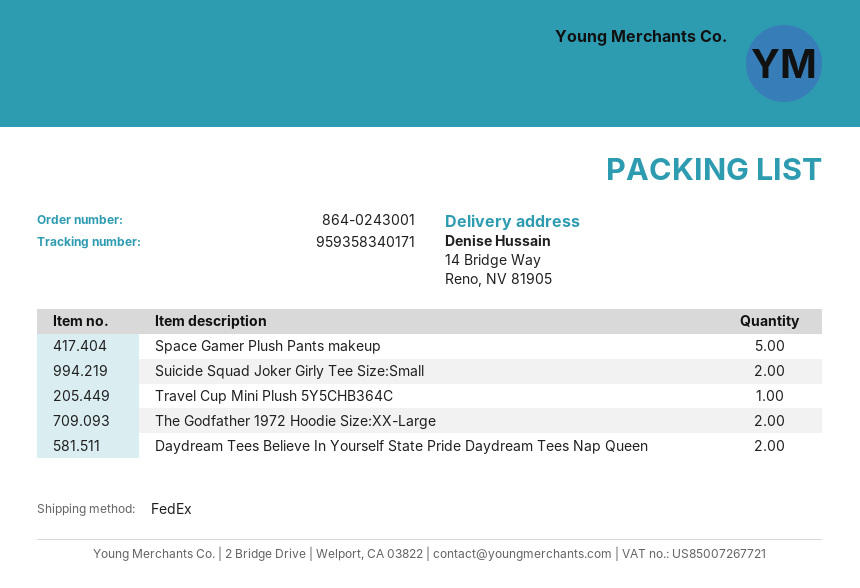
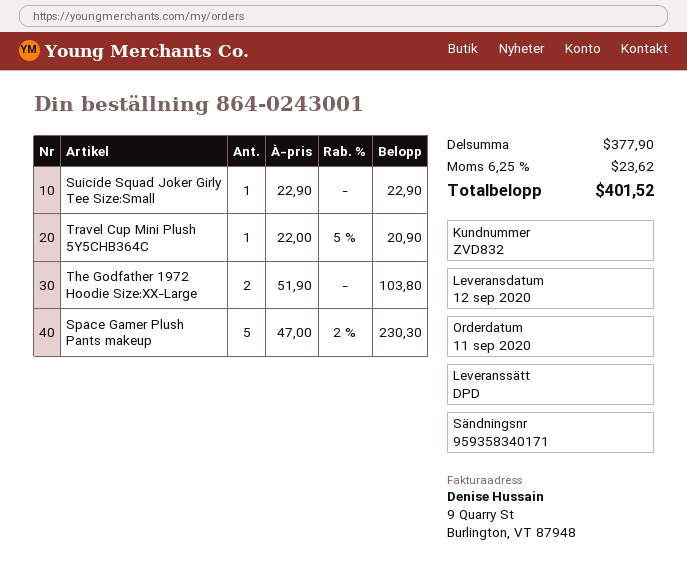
shipping method: FedEx -> DPD
Suicide Squad Joker Girly Tee Size:Small: 2 -> 1
Daydream Tees Believe In Yourself State Pride Daydream Tees Nap Queen: 2 -> none

